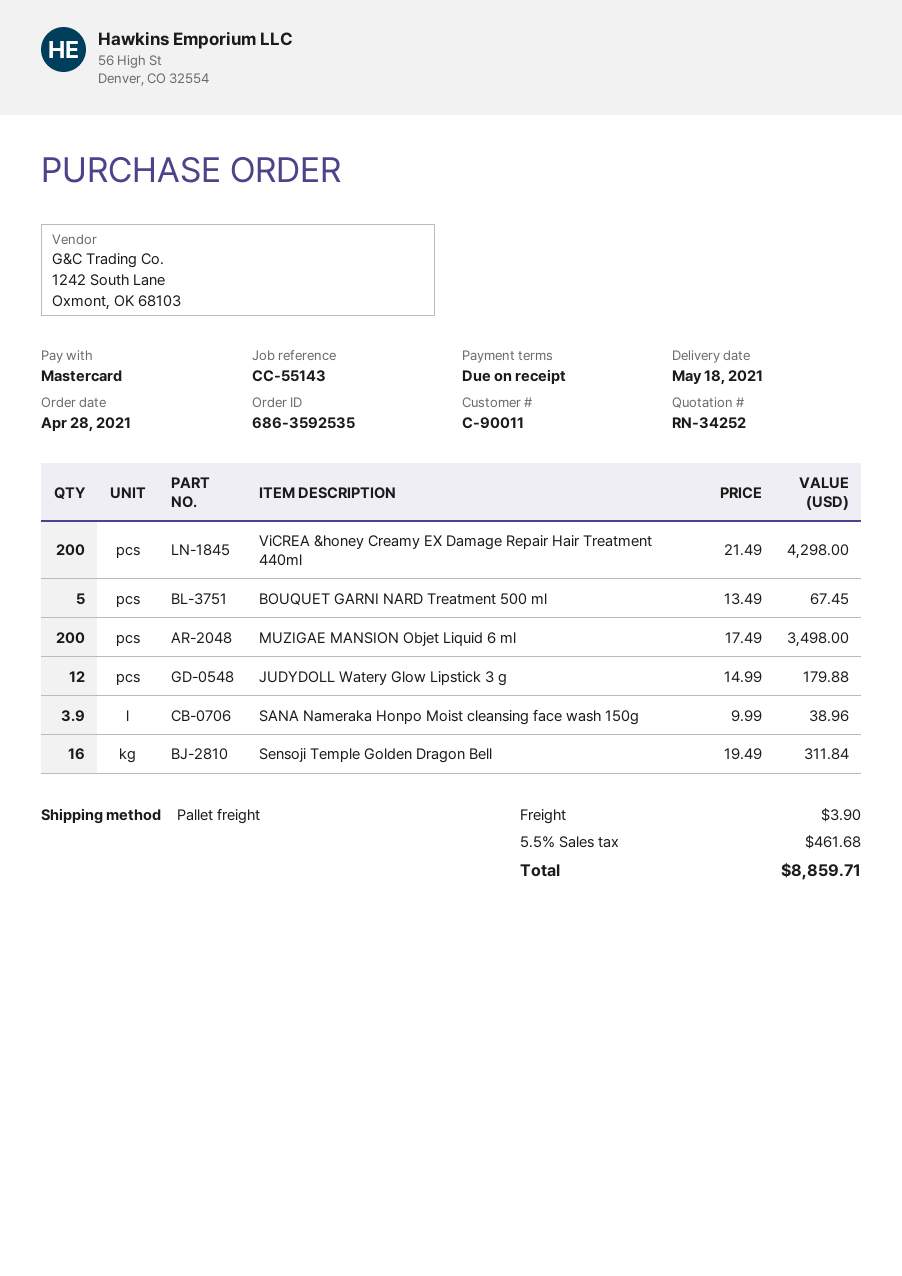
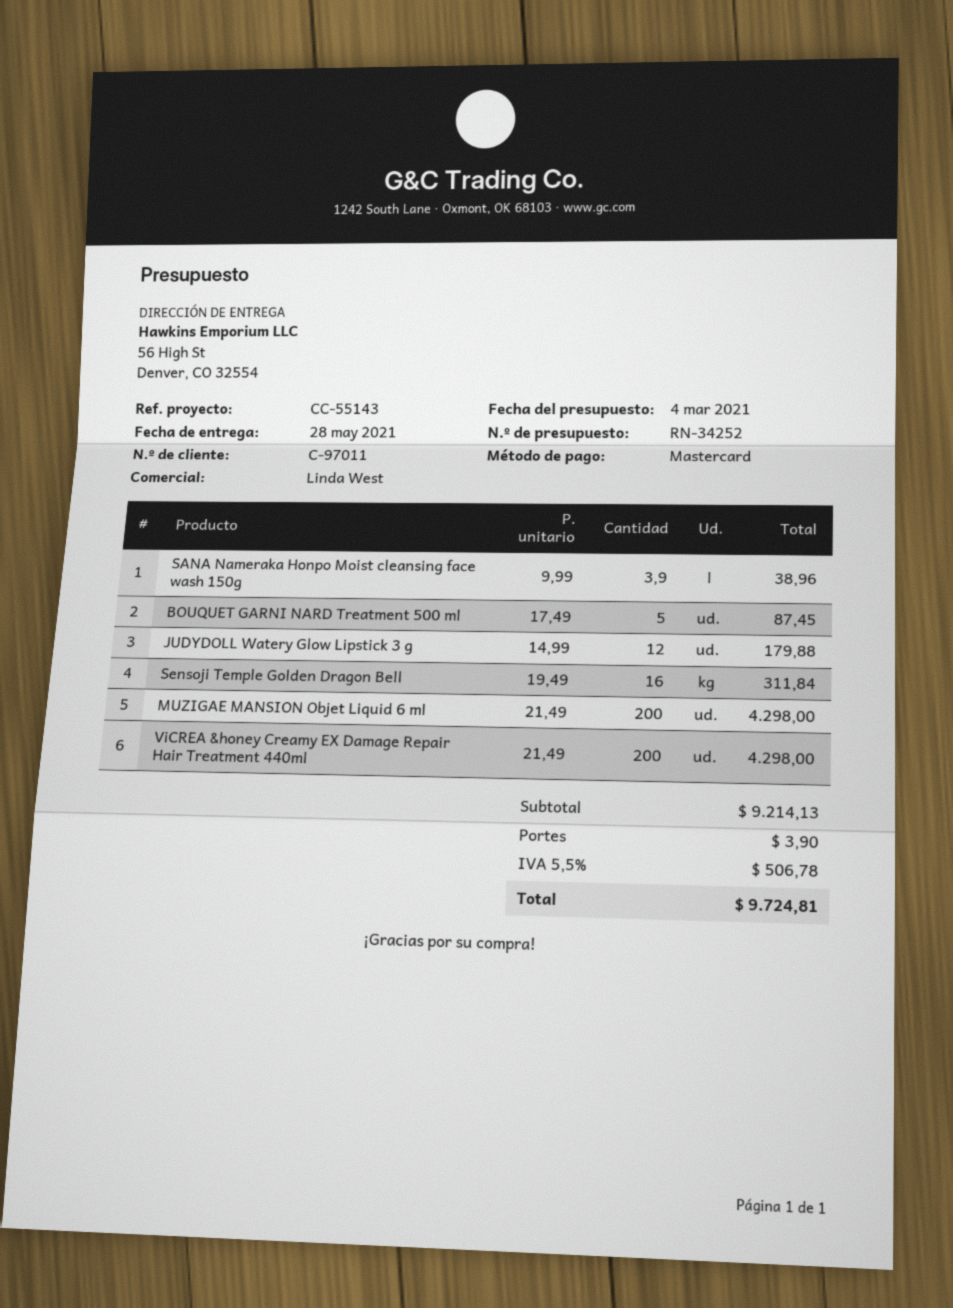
delivery date: 2021-05-18 -> 2021-05-28
customer number: C-90011 -> C-97011
BOUQUET GARNI NARD Treatment 500 ml: 5 x 13.49 = 67.45 -> 5 x 17.49 = 87.45
MUZIGAE MANSION Objet Liquid 6 ml: 200 x 17.49 = 3498.00 -> 200 x 21.49 = 4298.00
tax: 5.5% = 461.68 -> 5.5% = 506.78
total: 8859.71 -> 9724.81

